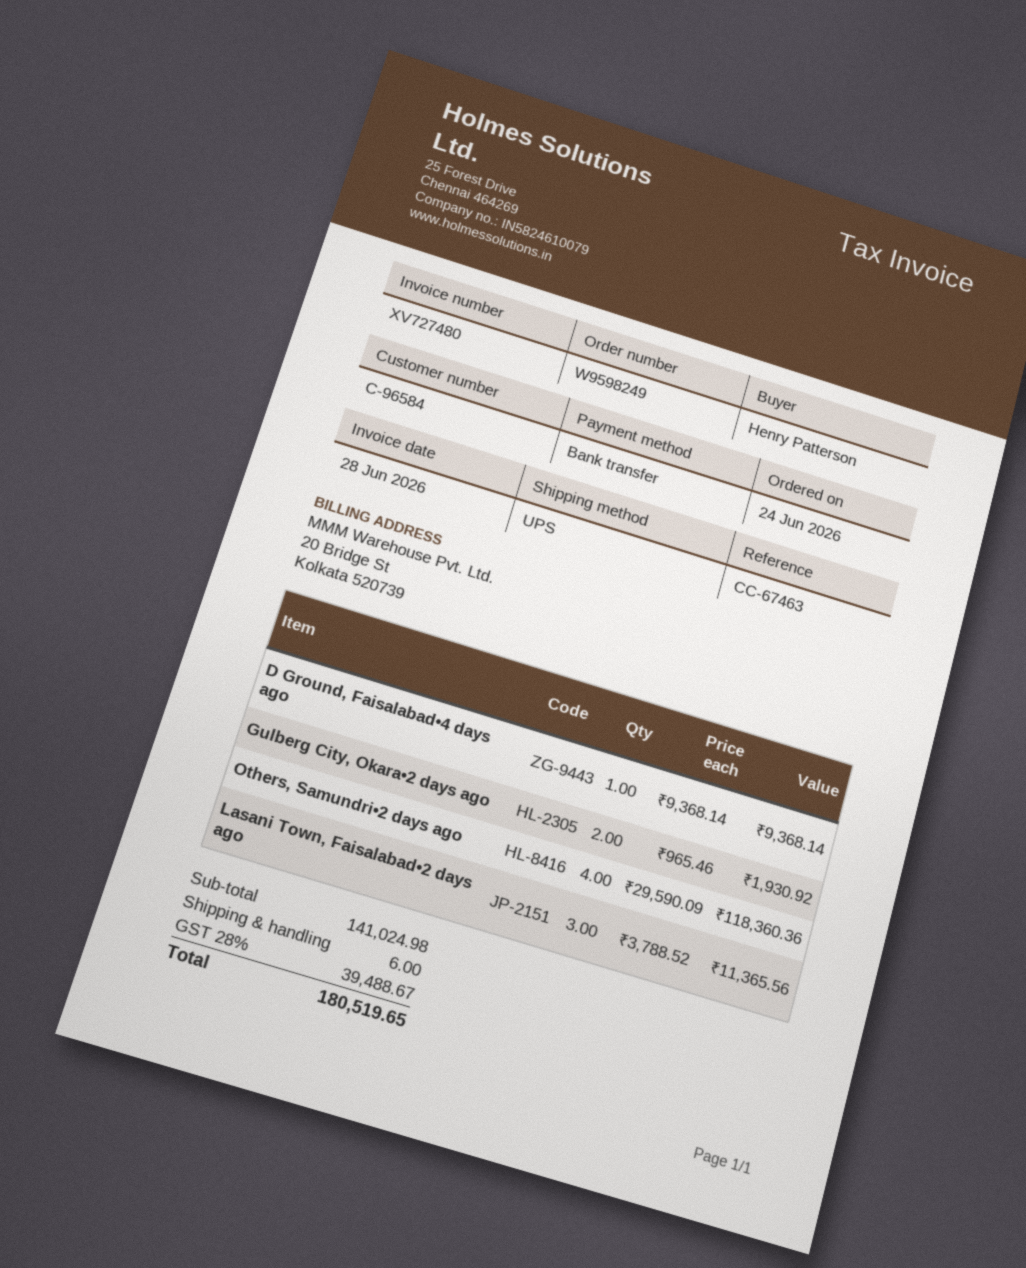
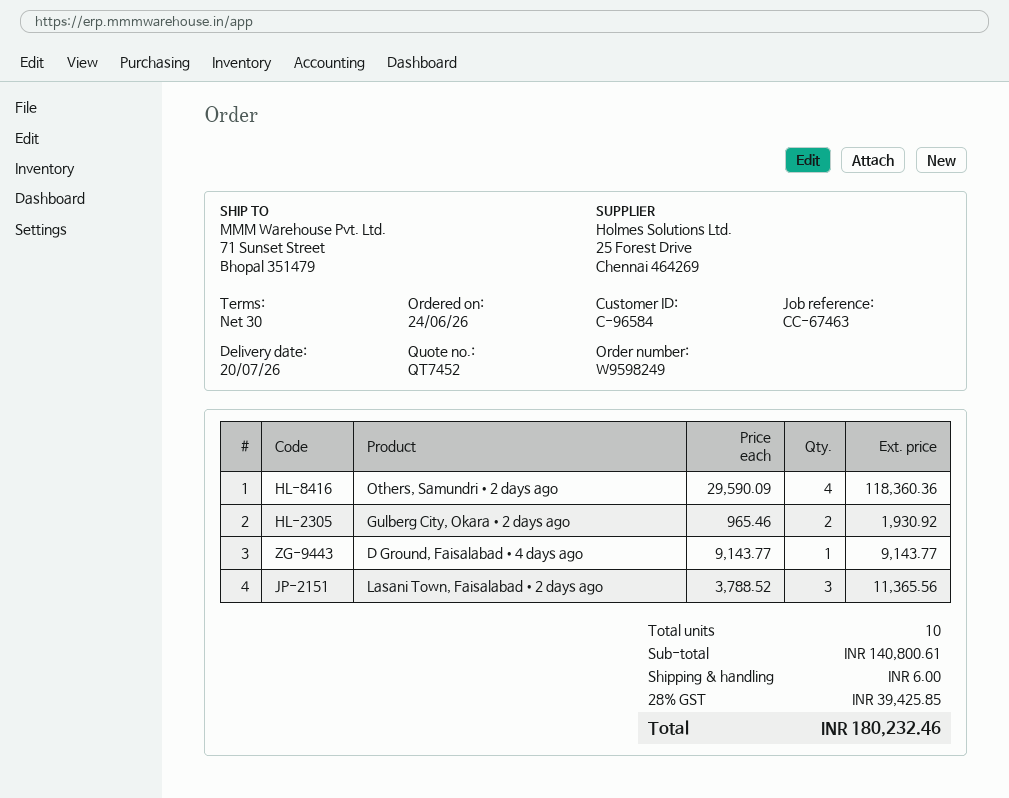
D Ground, Faisalabad•4 days ago: 1 x 9368.14 = 9368.14 -> 1 x 9143.77 = 9143.77
subtotal: 141024.98 -> 140800.61
tax: 28% = 39488.67 -> 28% = 39425.85
total: 180519.65 -> 180232.46

